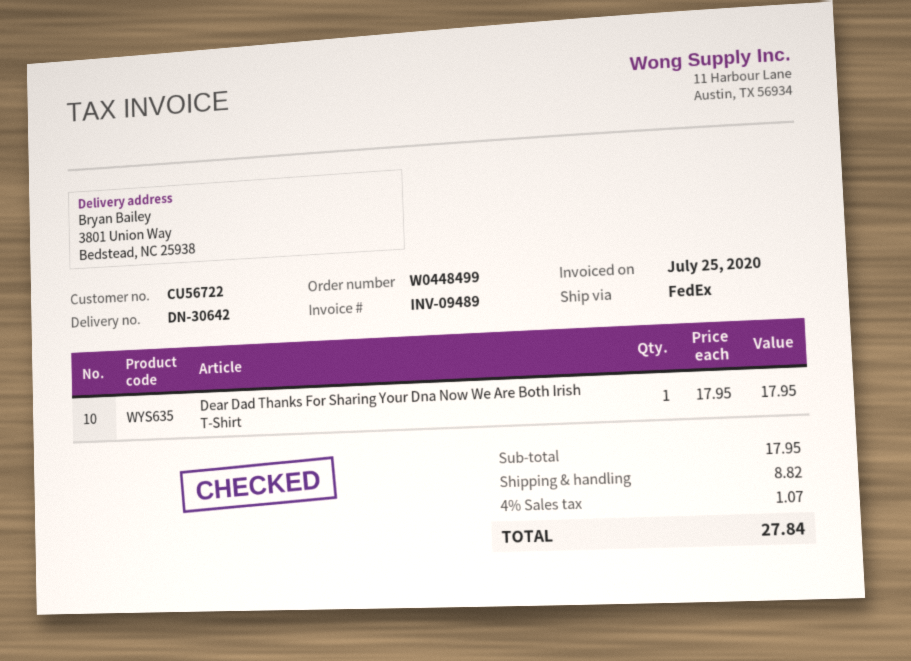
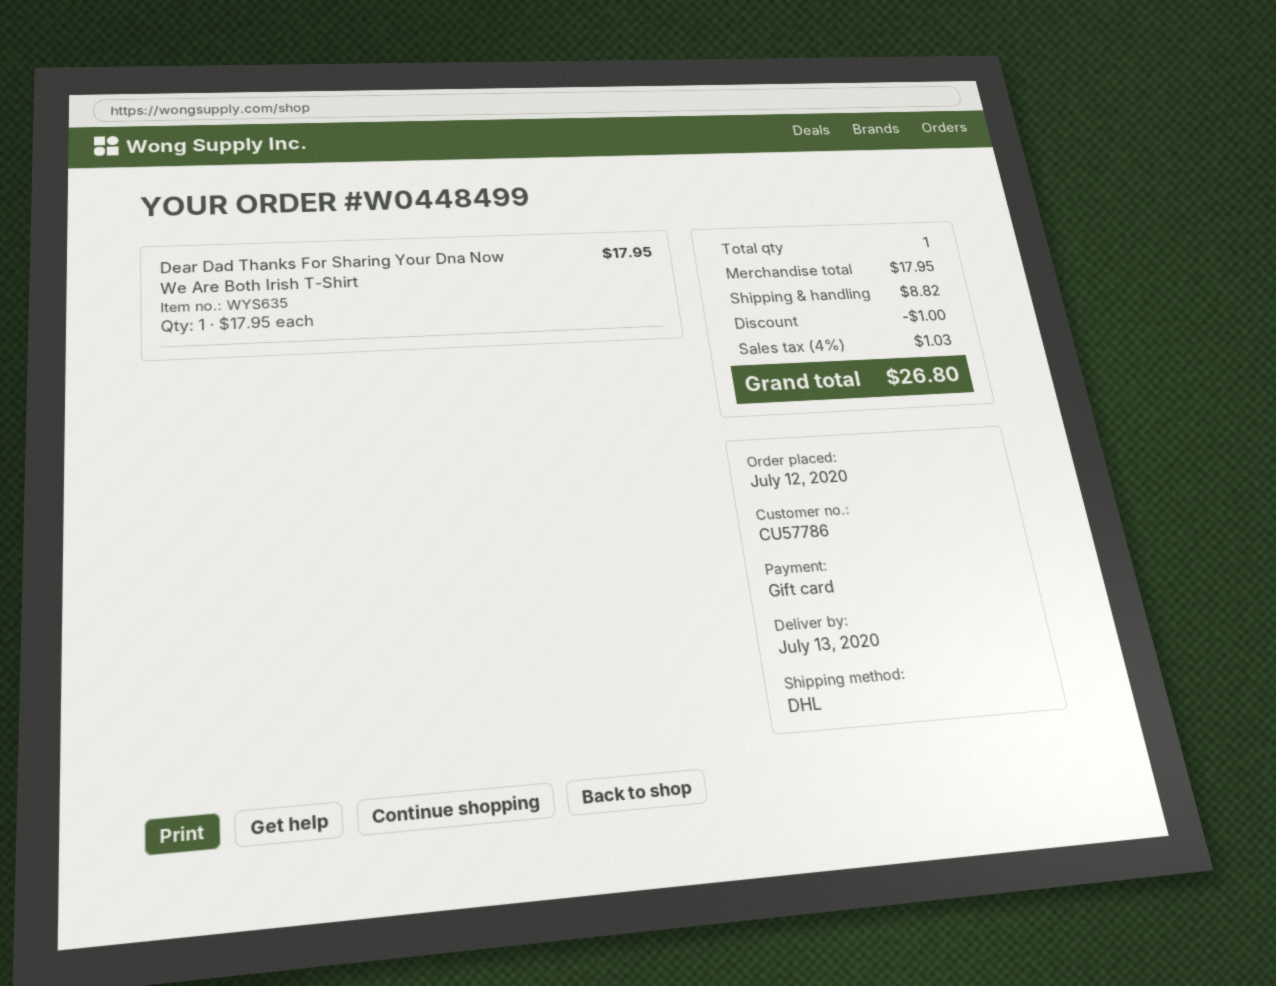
customer number: CU56722 -> CU57786
shipping method: FedEx -> DHL
discount: none -> 1.00
tax: 4% = 1.07 -> 4% = 1.03
total: 27.84 -> 26.80

